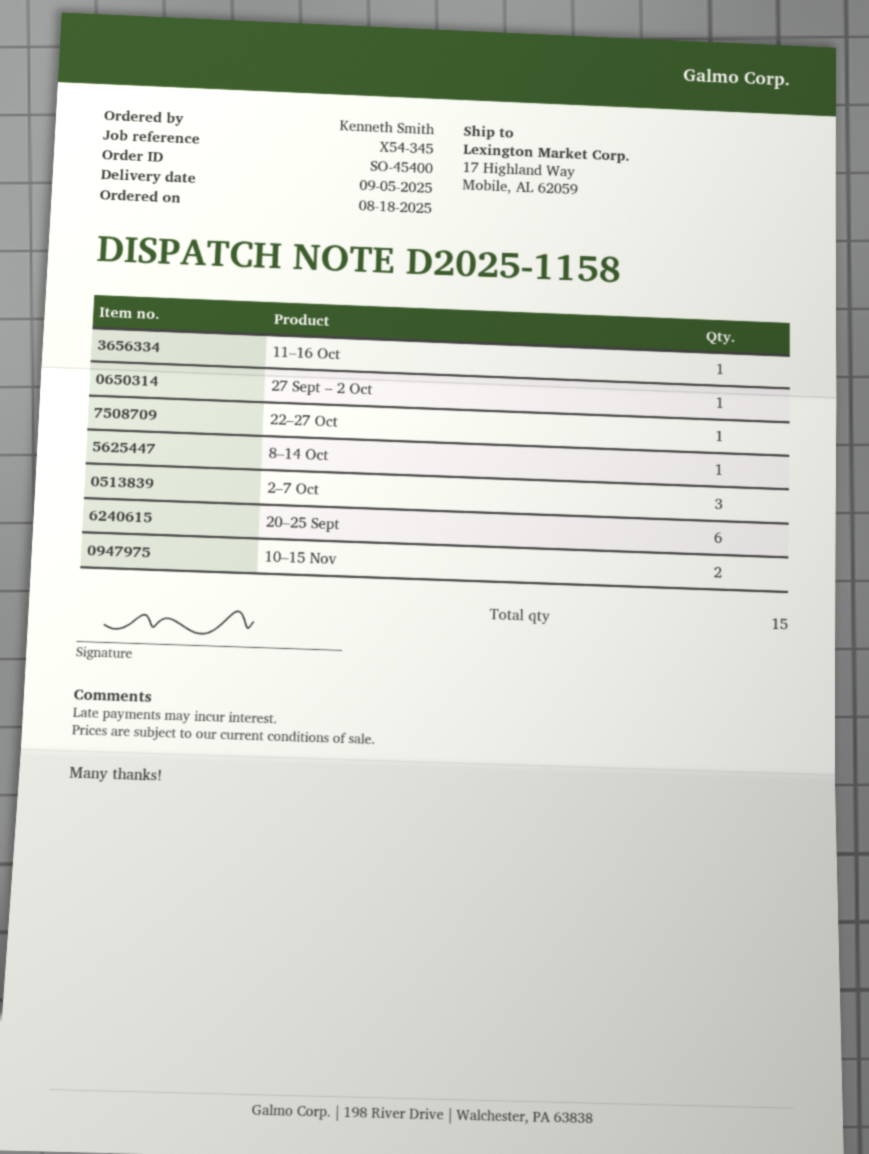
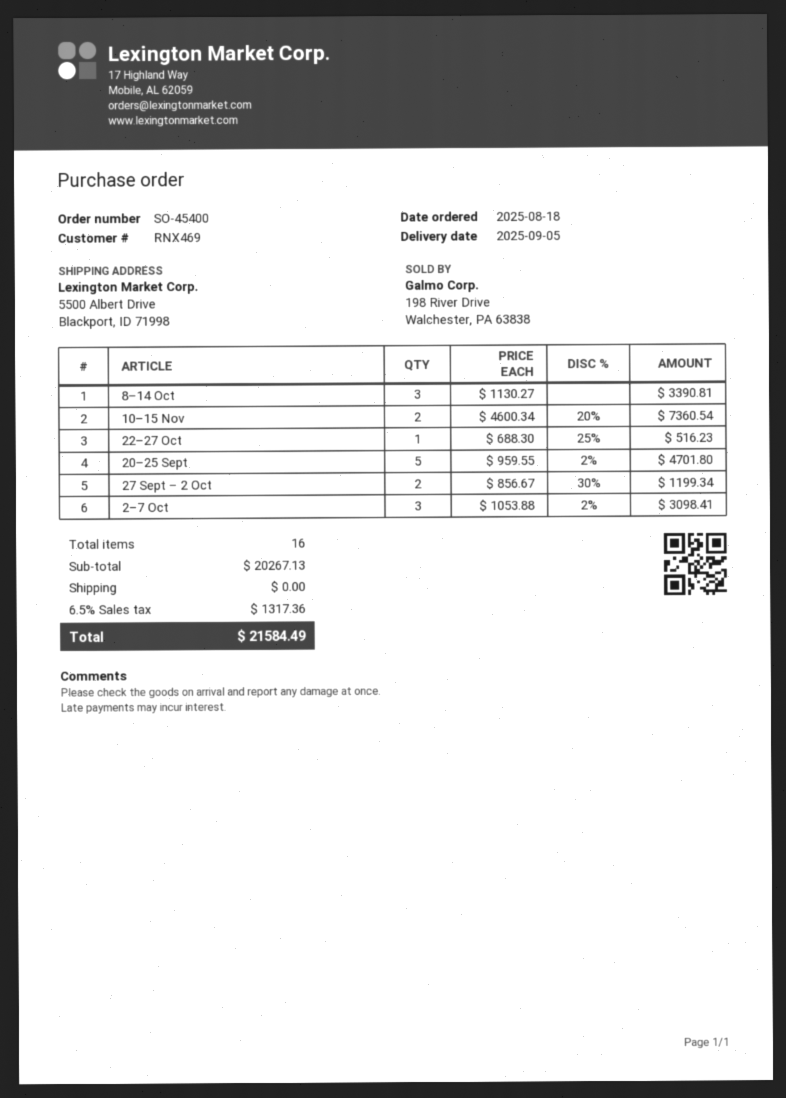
ship to: 17 Highland Way, Mobile, AL 62059 -> 5500 Albert Drive, Blackport, ID 71998
11–16 Oct: 1 -> none
27 Sept – 2 Oct: 1 -> 2
8–14 Oct: 1 -> 3
20–25 Sept: 6 -> 5
total quantity: 15 -> 16

